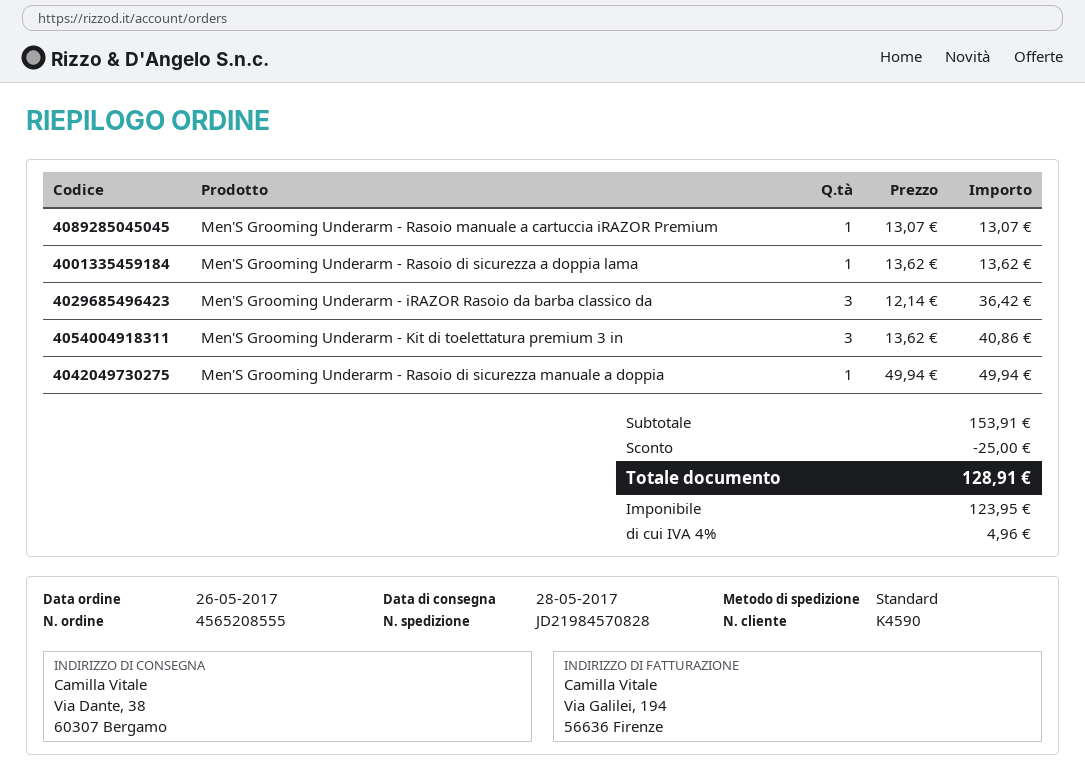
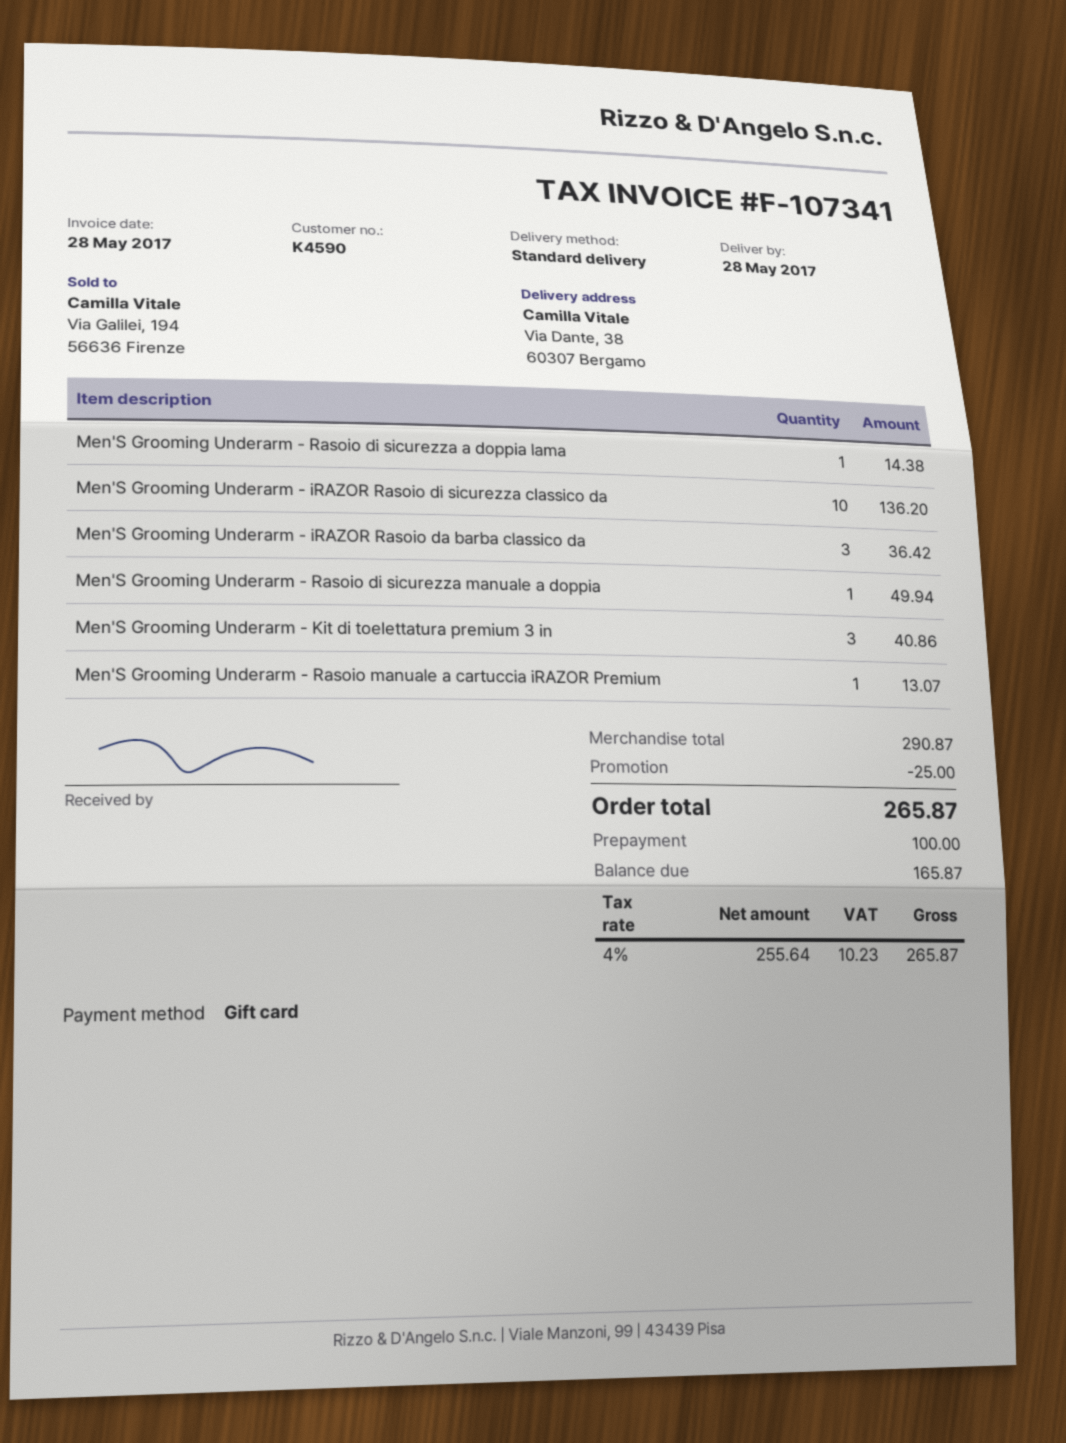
Men'S Grooming Underarm - Rasoio di sicurezza a doppia lama: 1 for 13.62 -> 1 for 14.38
Men'S Grooming Underarm - iRAZOR Rasoio di sicurezza classico da: none -> 10 for 136.20
subtotal: 153.91 -> 290.87
net: 123.95 -> 255.64
tax: 4% = 4.96 -> 4% = 10.23
total: 128.91 -> 265.87

